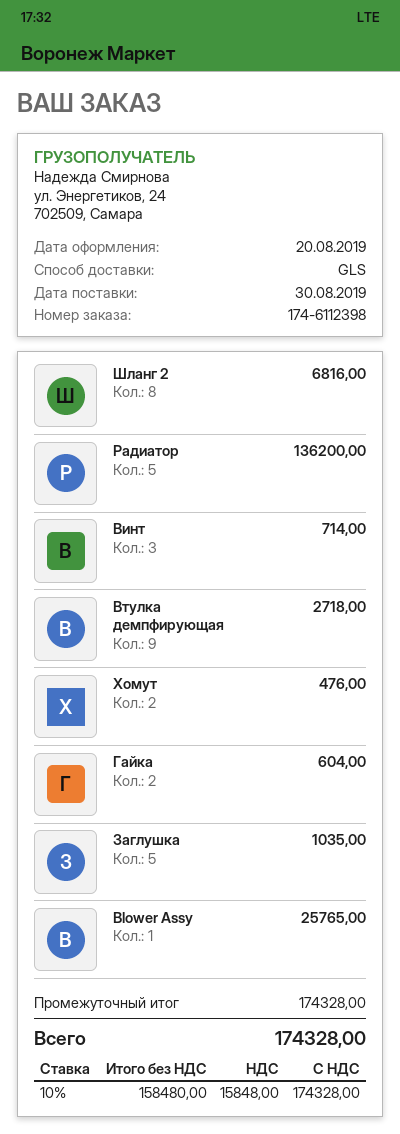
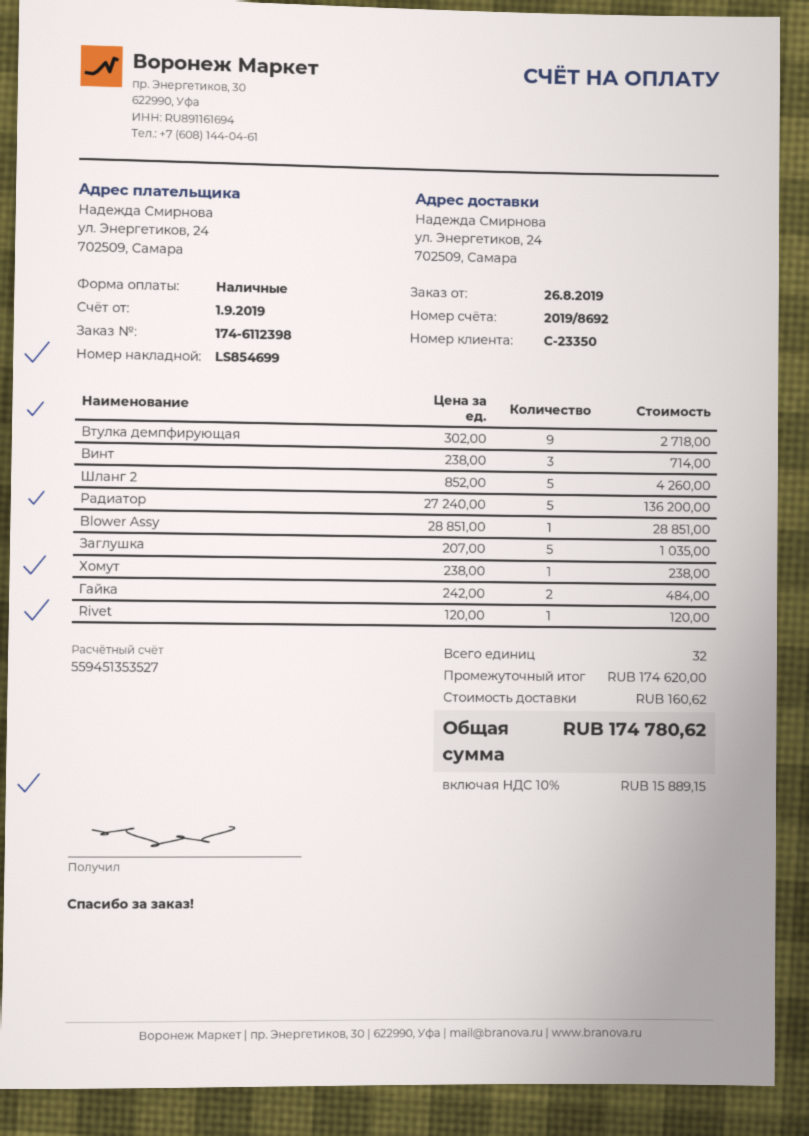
order date: 2019-08-20 -> 2019-08-26
Шланг 2: 8 for 6816.00 -> 5 for 4260.00
Хомут: 2 for 476.00 -> 1 for 238.00
Гайка: 2 for 604.00 -> 2 for 484.00
Blower Assy: 1 for 25765.00 -> 1 for 28851.00
Rivet: none -> 1 for 120.00
subtotal: 174328.00 -> 174620.00
shipping: none -> 160.62
tax: 10% = 15848.00 -> 10% = 15889.15
total: 174328.00 -> 174780.62

